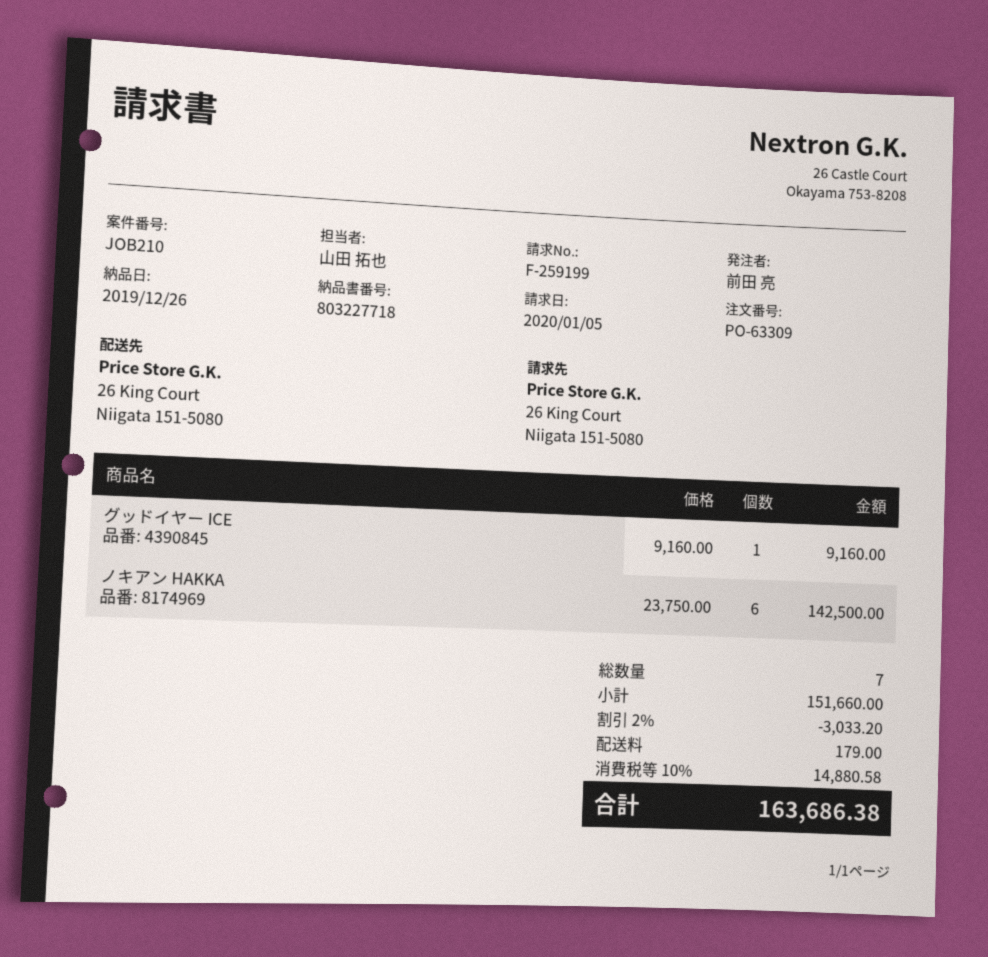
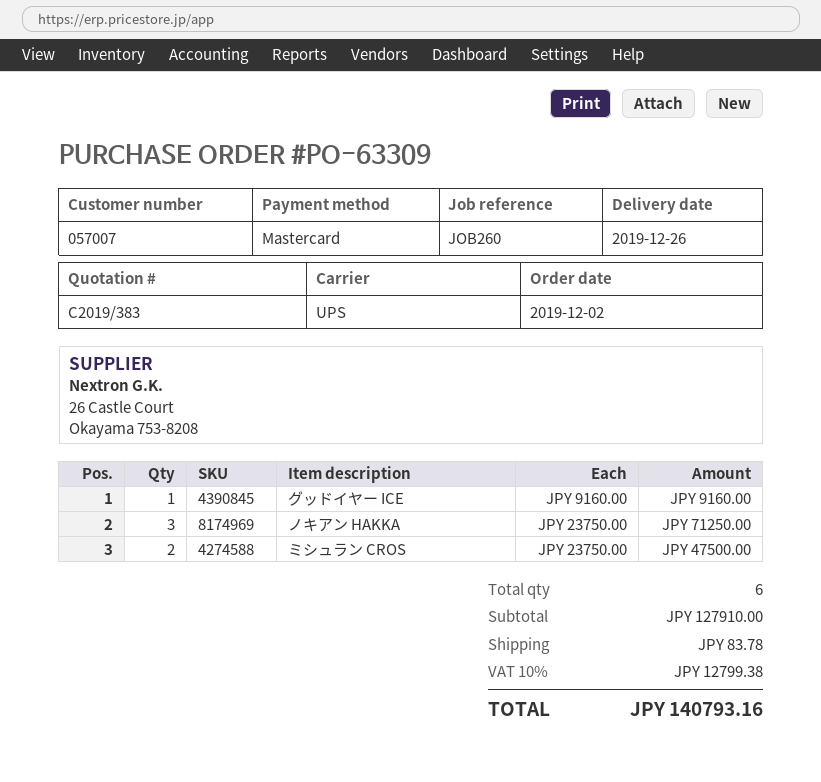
reference: JOB210 -> JOB260
ノキアン HAKKA: 6 x 23750.00 = 142500.00 -> 3 x 23750.00 = 71250.00
ミシュラン CROS: none -> 2 x 23750.00 = 47500.00
total quantity: 7 -> 6
subtotal: 151660.00 -> 127910.00
discount: 2% = 3033.20 -> none
shipping: 179.00 -> 83.78
tax: 10% = 14880.58 -> 10% = 12799.38
total: 163686.38 -> 140793.16

